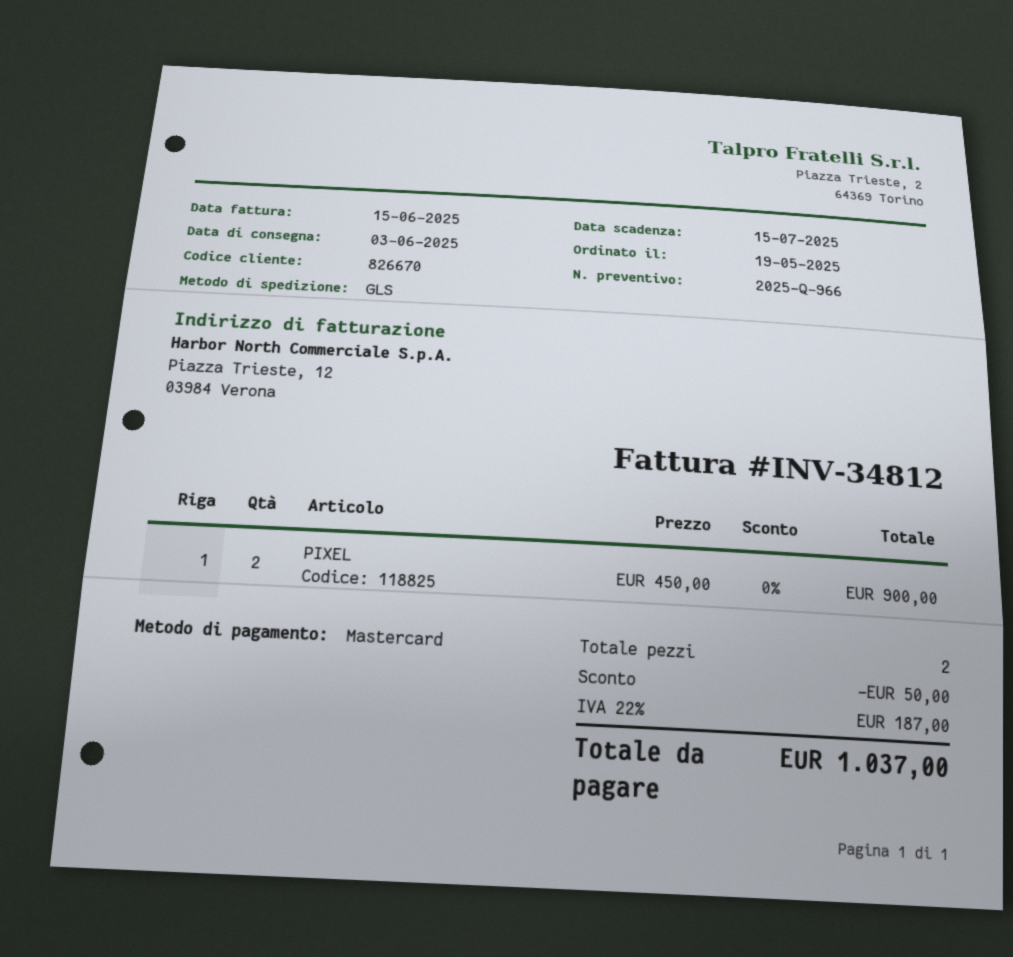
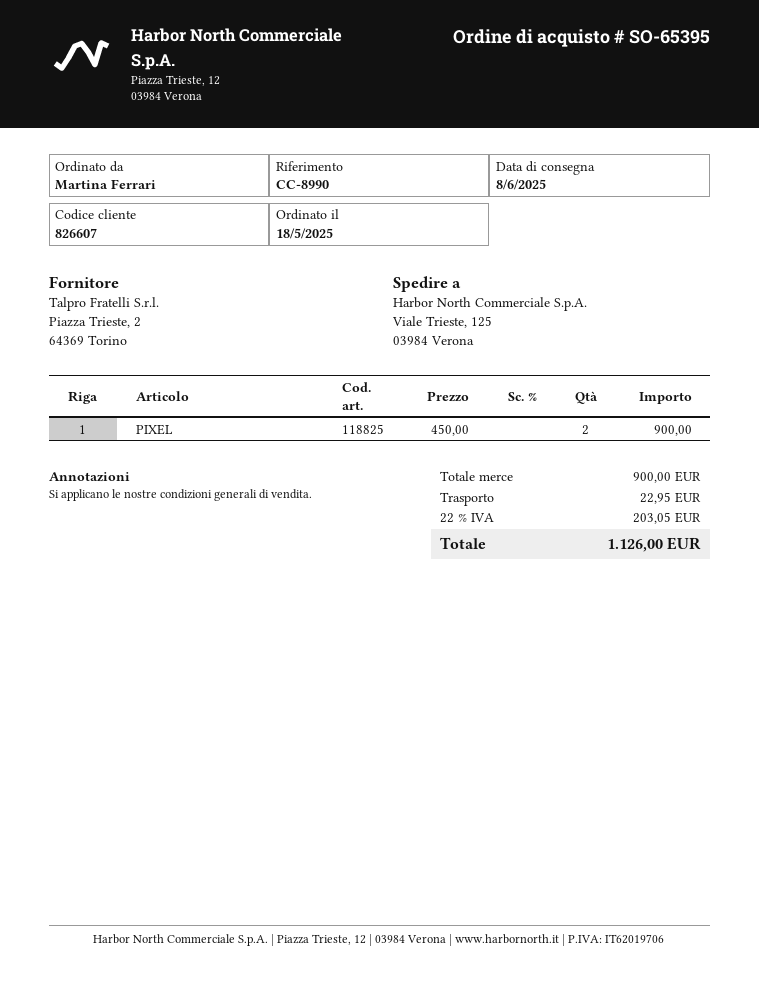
order date: 2025-05-19 -> 2025-05-18
delivery date: 2025-06-03 -> 2025-06-08
customer number: 826670 -> 826607
discount: 50.00 -> none
shipping: none -> 22.95
tax: 22% = 187.00 -> 22% = 203.05
total: 1037.00 -> 1126.00

